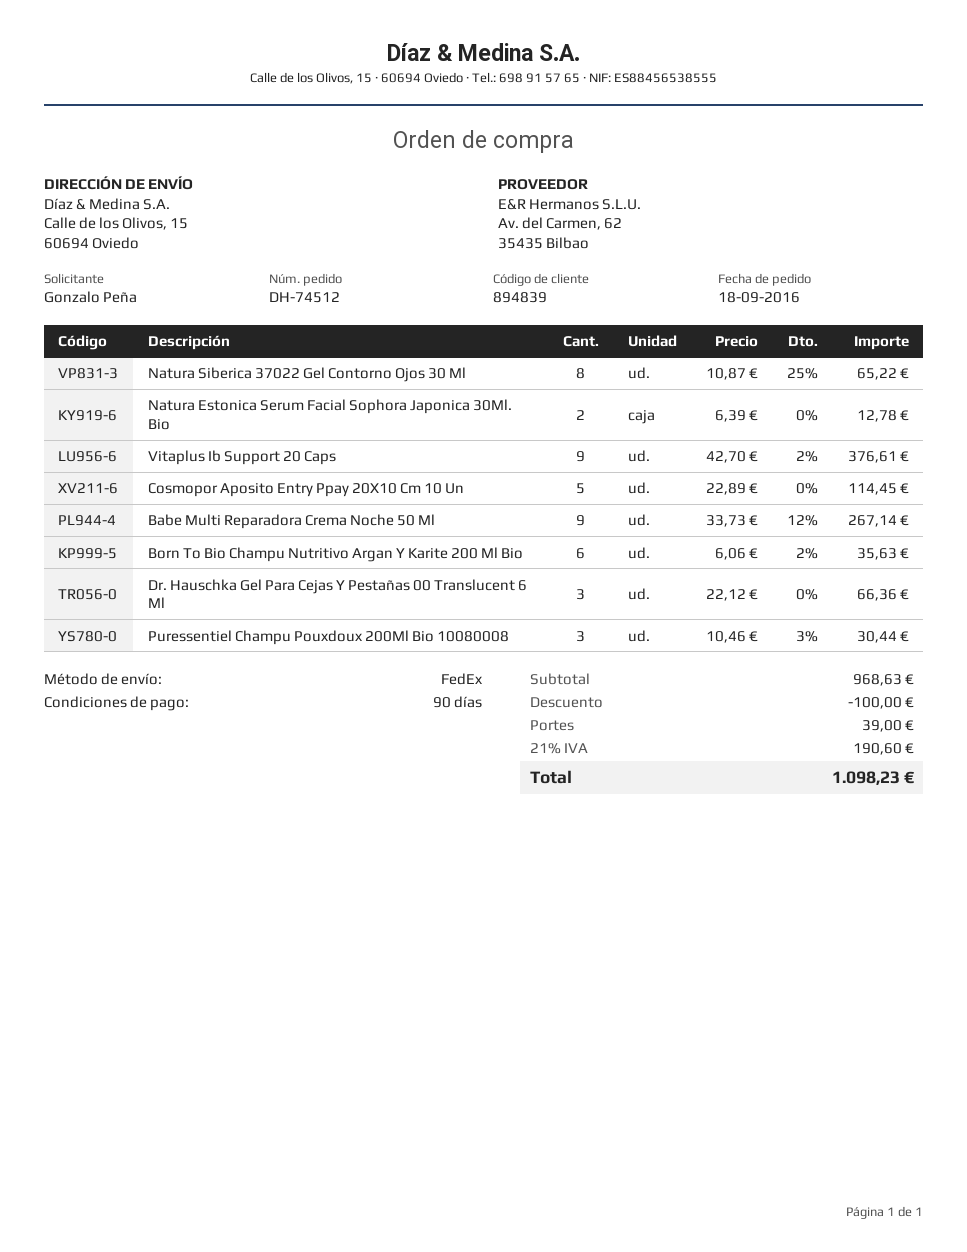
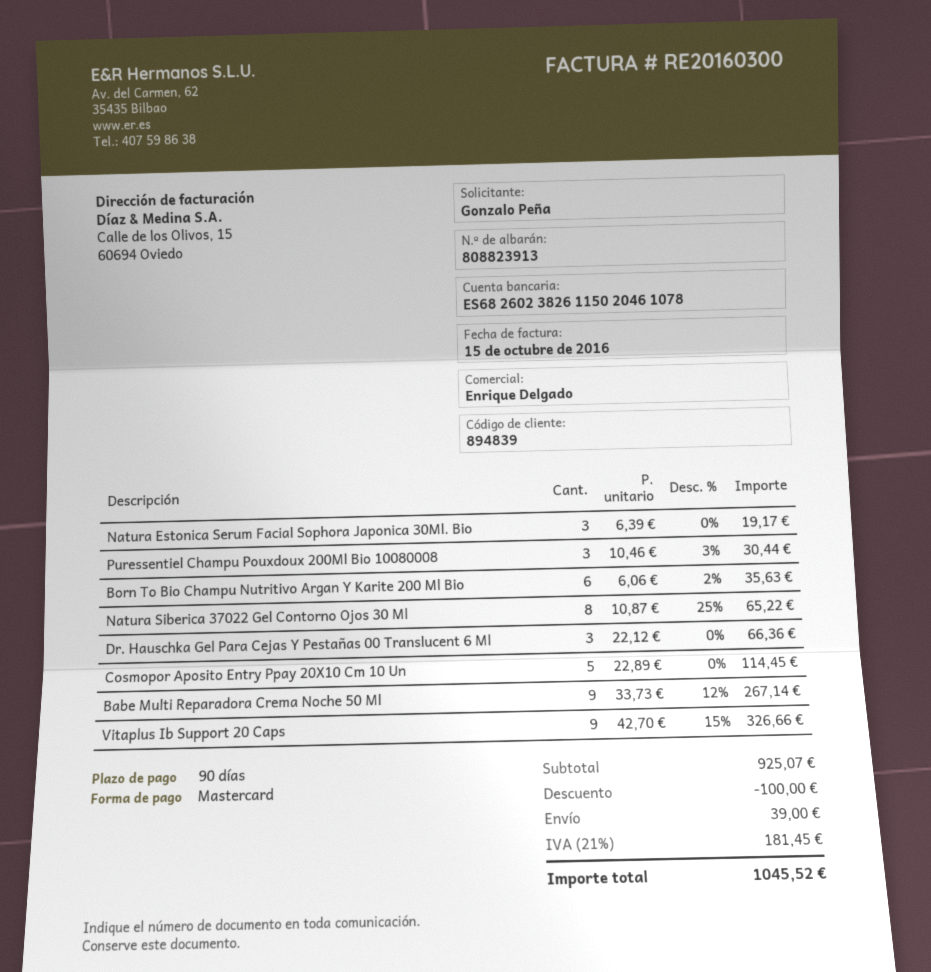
Natura Estonica Serum Facial Sophora Japonica 30Ml. Bio: 2 x 6.39 = 12.78 -> 3 x 6.39 = 19.17
Vitaplus Ib Support 20 Caps: 9 x 42.70 - 2% = 376.61 -> 9 x 42.70 - 15% = 326.66
subtotal: 968.63 -> 925.07
tax: 21% = 190.60 -> 21% = 181.45
total: 1098.23 -> 1045.52

